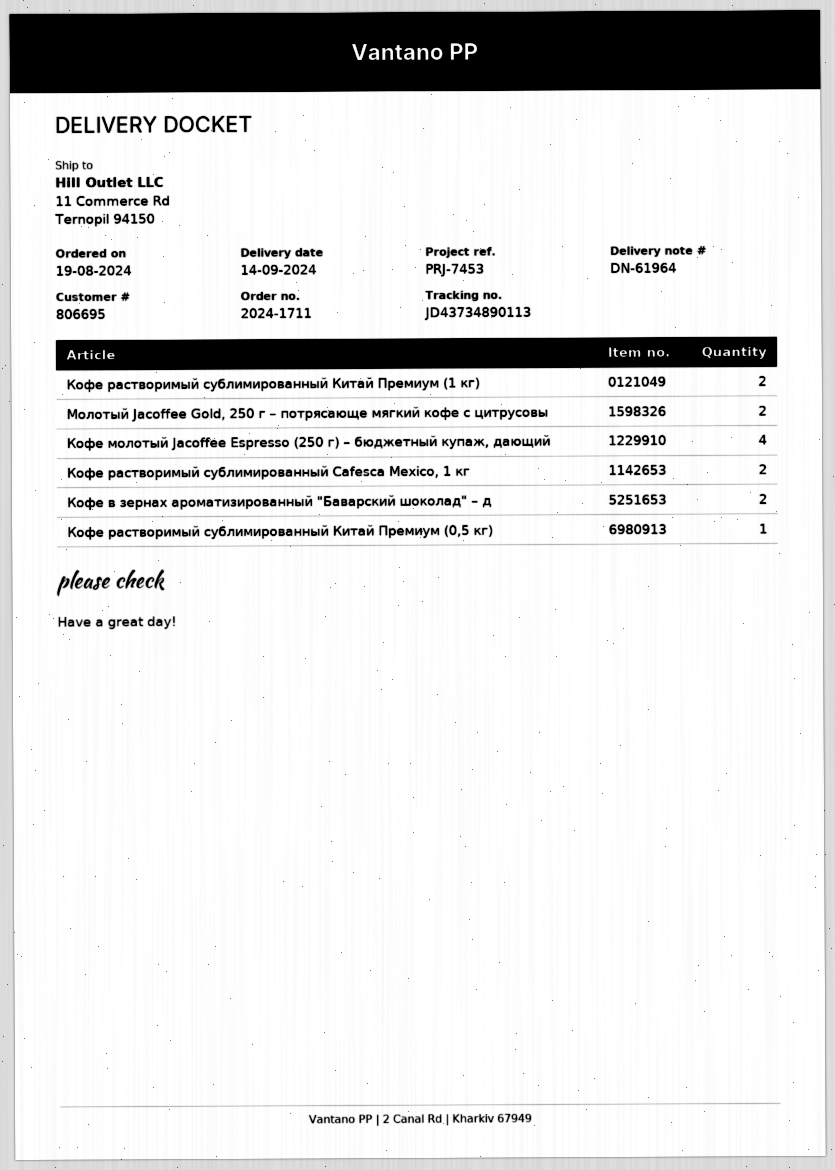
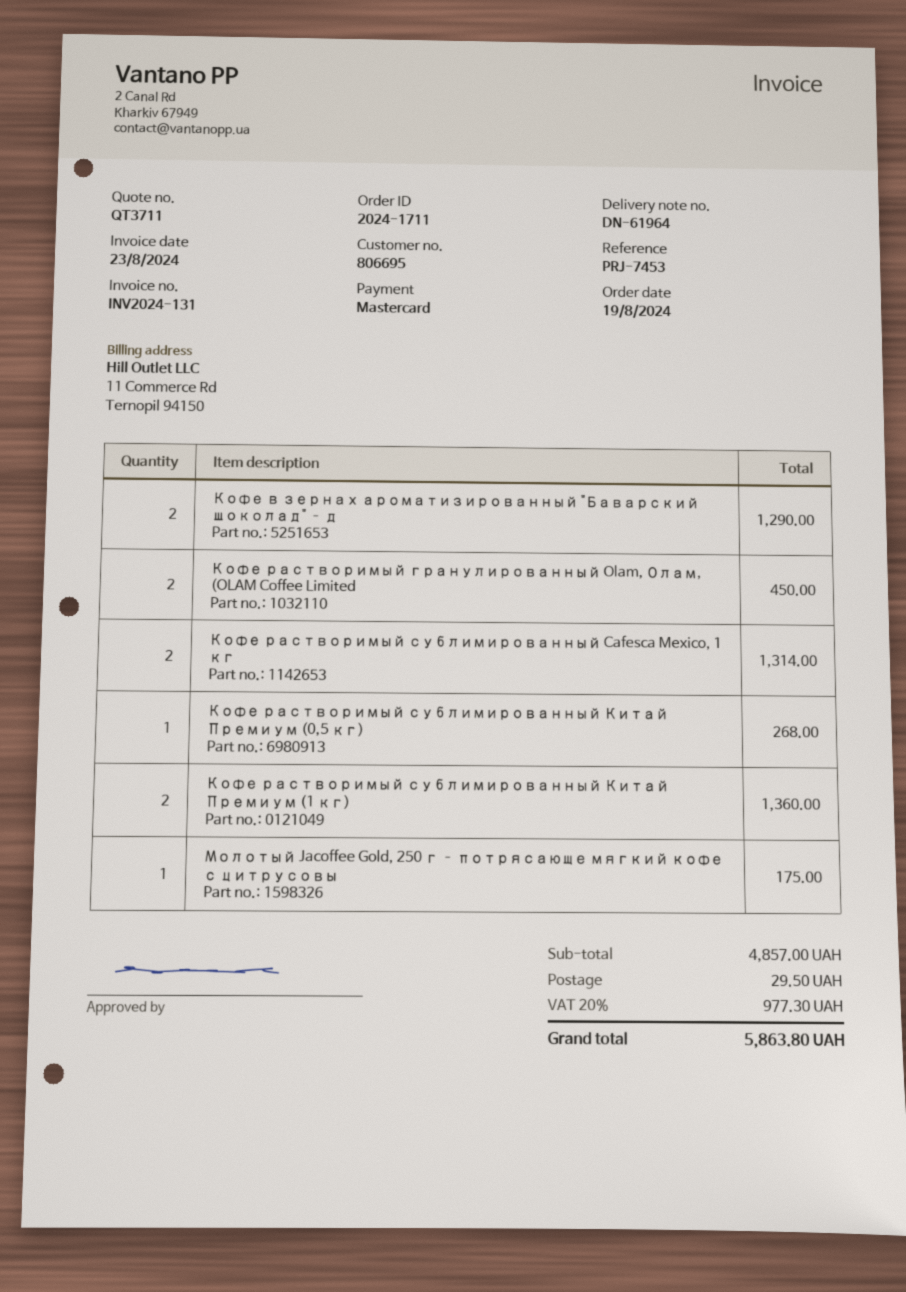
Молотый Jacoffee Gold, 250 г – потрясающе мягкий кофе с цитрусовы: 2 -> 1
Кофе молотый Jacoffee Еspresso (250 г) – бюджетный купаж, дающий: 4 -> none
Кофе растворимый гранулированный Olam, Олам, (OLAM Coffee Limited: none -> 2

